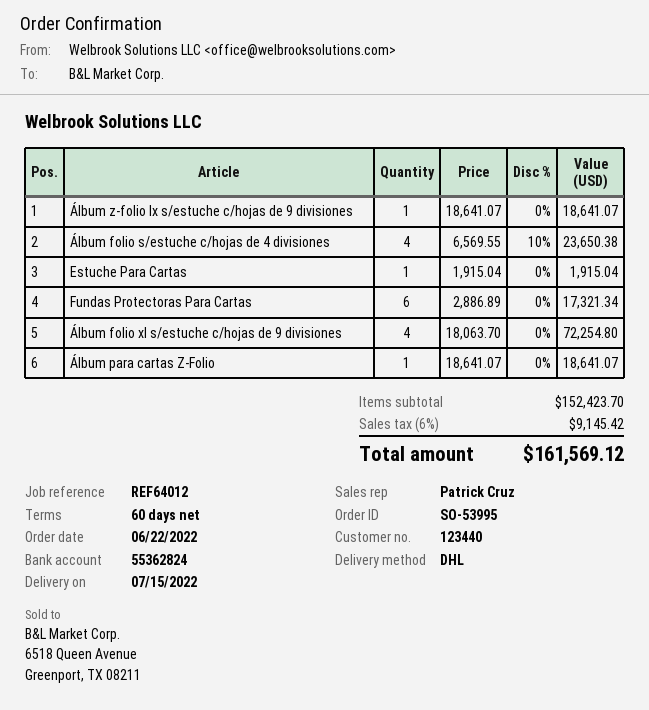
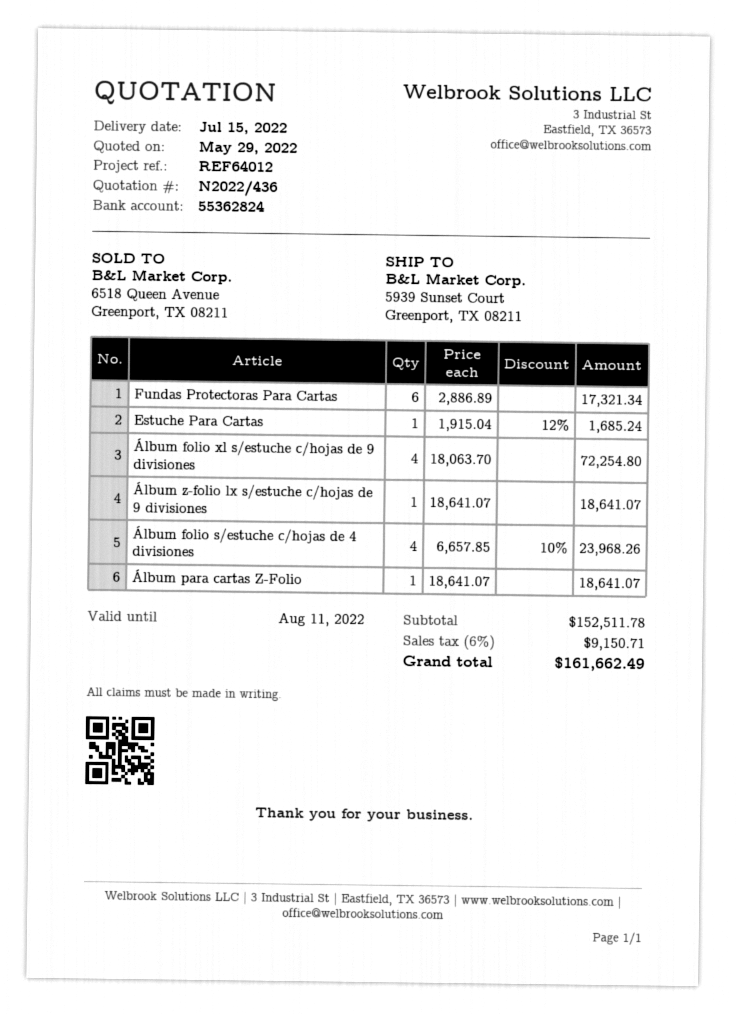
Álbum folio s/estuche c/hojas de 4 divisiones: 4 x 6569.55 - 10% = 23650.38 -> 4 x 6657.85 - 10% = 23968.26
Estuche Para Cartas: 1 x 1915.04 = 1915.04 -> 1 x 1915.04 - 12% = 1685.24
subtotal: 152423.70 -> 152511.78
tax: 6% = 9145.42 -> 6% = 9150.71
total: 161569.12 -> 161662.49

